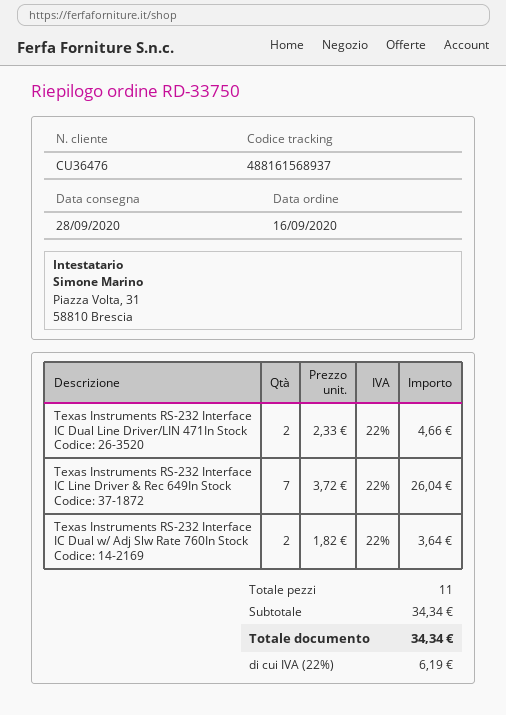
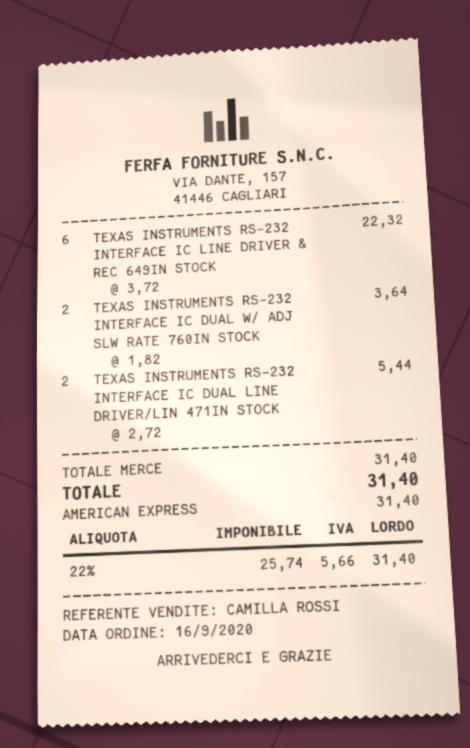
Texas Instruments RS-232 Interface IC Dual Line Driver/LIN 471In Stock: 2 x 2.33 = 4.66 -> 2 x 2.72 = 5.44
Texas Instruments RS-232 Interface IC Line Driver & Rec 649In Stock: 7 x 3.72 = 26.04 -> 6 x 3.72 = 22.32
subtotal: 34.34 -> 31.40
tax: 22% = 6.19 -> 22% = 5.66
total: 34.34 -> 31.40

